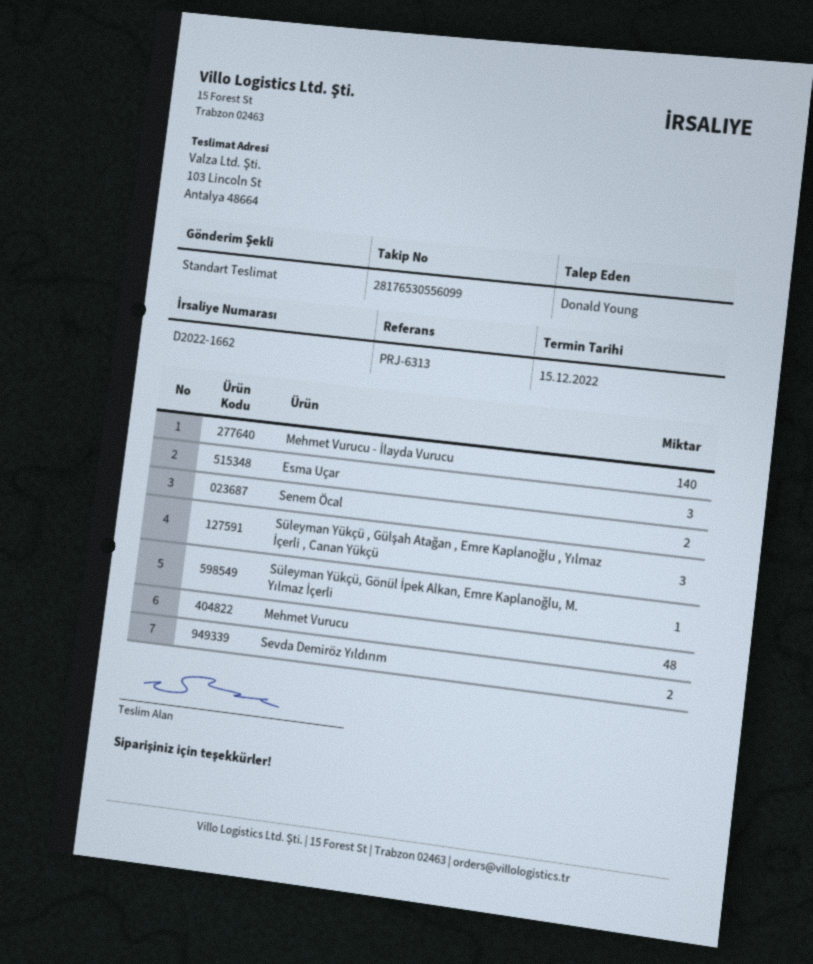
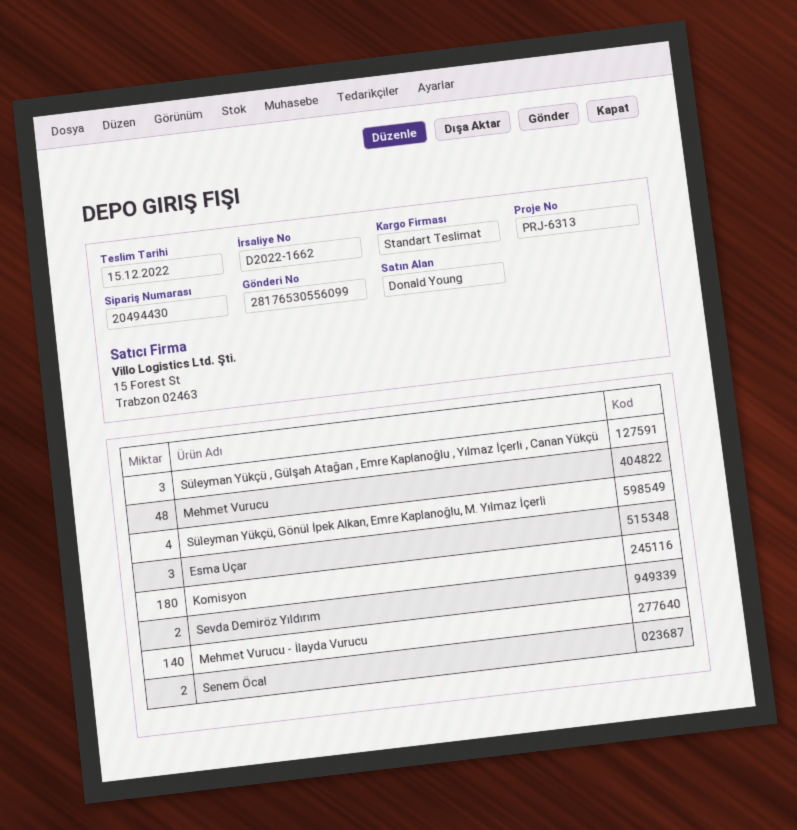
Süleyman Yükçü, Gönül İpek Alkan, Emre Kaplanoğlu, M. Yılmaz İçerli: 1 -> 4
Komisyon: none -> 180

